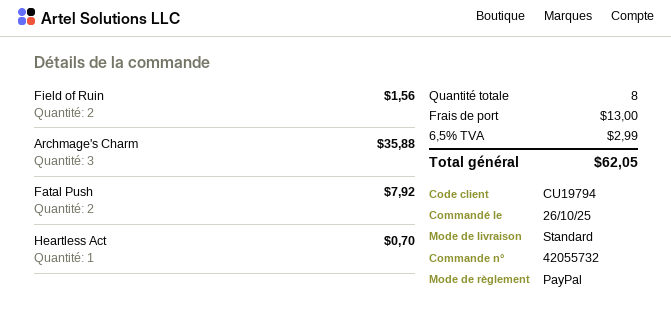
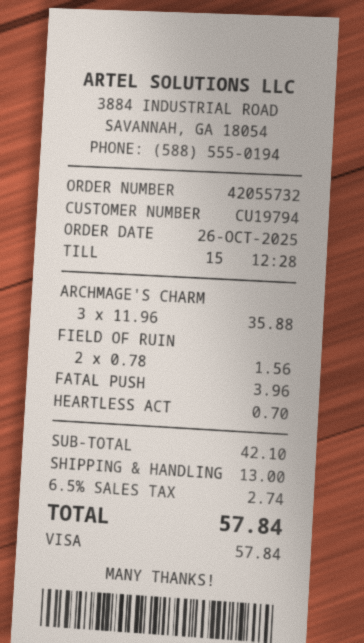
payment method: PayPal -> Visa
Fatal Push: 2 for 7.92 -> 1 for 3.96
tax: 6.5% = 2.99 -> 6.5% = 2.74
total: 62.05 -> 57.84

